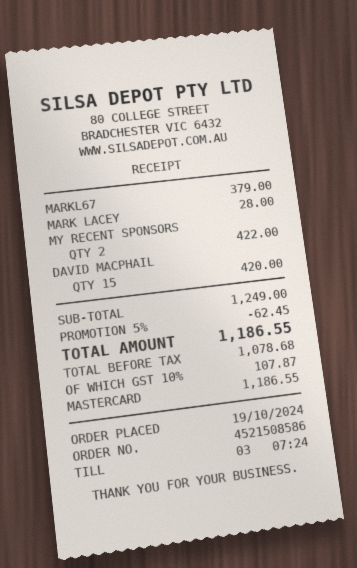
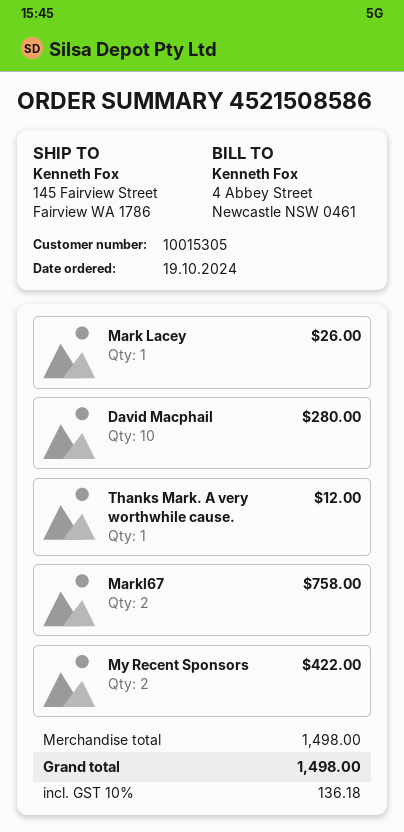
MARKL67: 1 for 379.00 -> 2 for 758.00
MARK LACEY: 1 for 28.00 -> 1 for 26.00
DAVID MACPHAIL: 15 for 420.00 -> 10 for 280.00
Thanks Mark. A very worthwhile cause.: none -> 1 for 12.00
subtotal: 1249.00 -> 1498.00
discount: 5% = 62.45 -> none
tax: 10% = 107.87 -> 10% = 136.18
total: 1186.55 -> 1498.00

